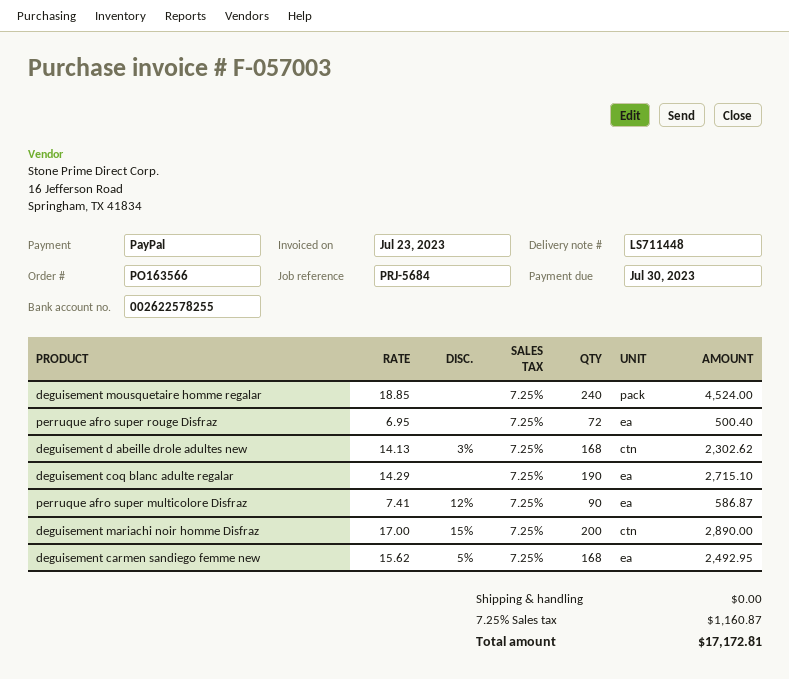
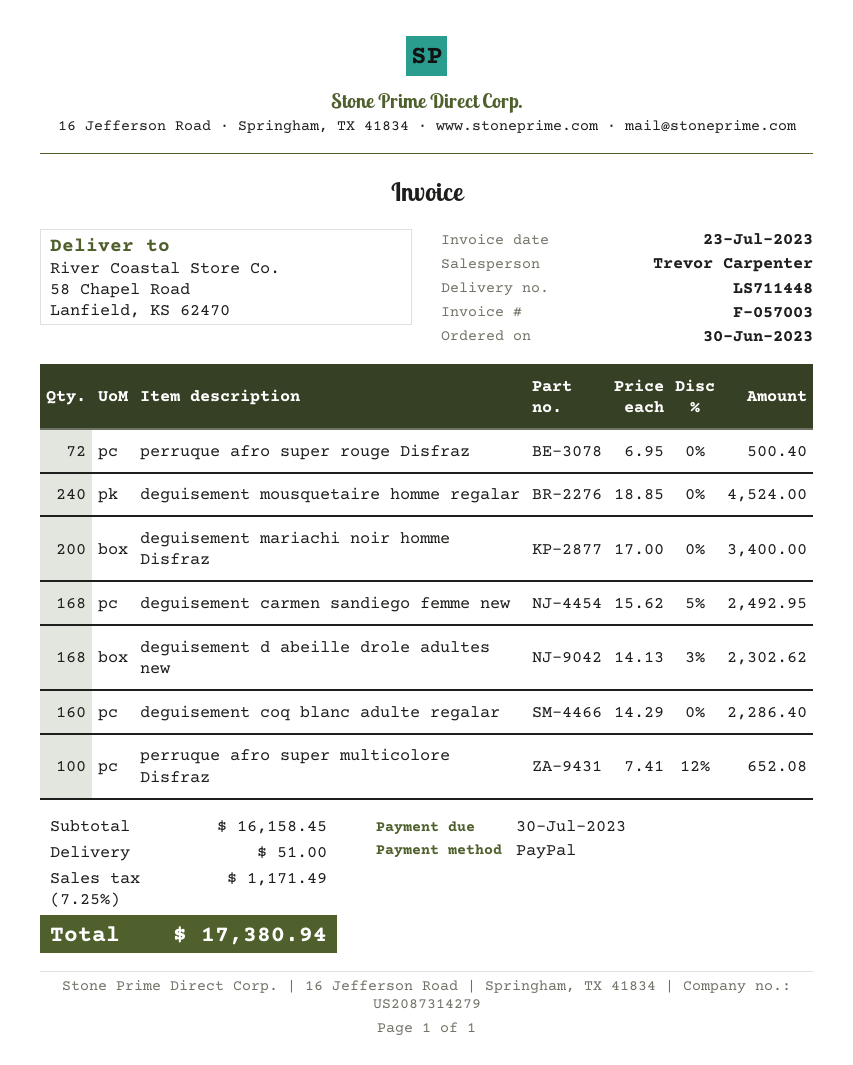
deguisement coq blanc adulte regalar: 190 x 14.29 = 2715.10 -> 160 x 14.29 = 2286.40
perruque afro super multicolore Disfraz: 90 x 7.41 - 12% = 586.87 -> 100 x 7.41 - 12% = 652.08
deguisement mariachi noir homme Disfraz: 200 x 17.00 - 15% = 2890.00 -> 200 x 17.00 = 3400.00
shipping: 0.00 -> 51.00
tax: 7.25% = 1160.87 -> 7.25% = 1171.49
total: 17172.81 -> 17380.94

